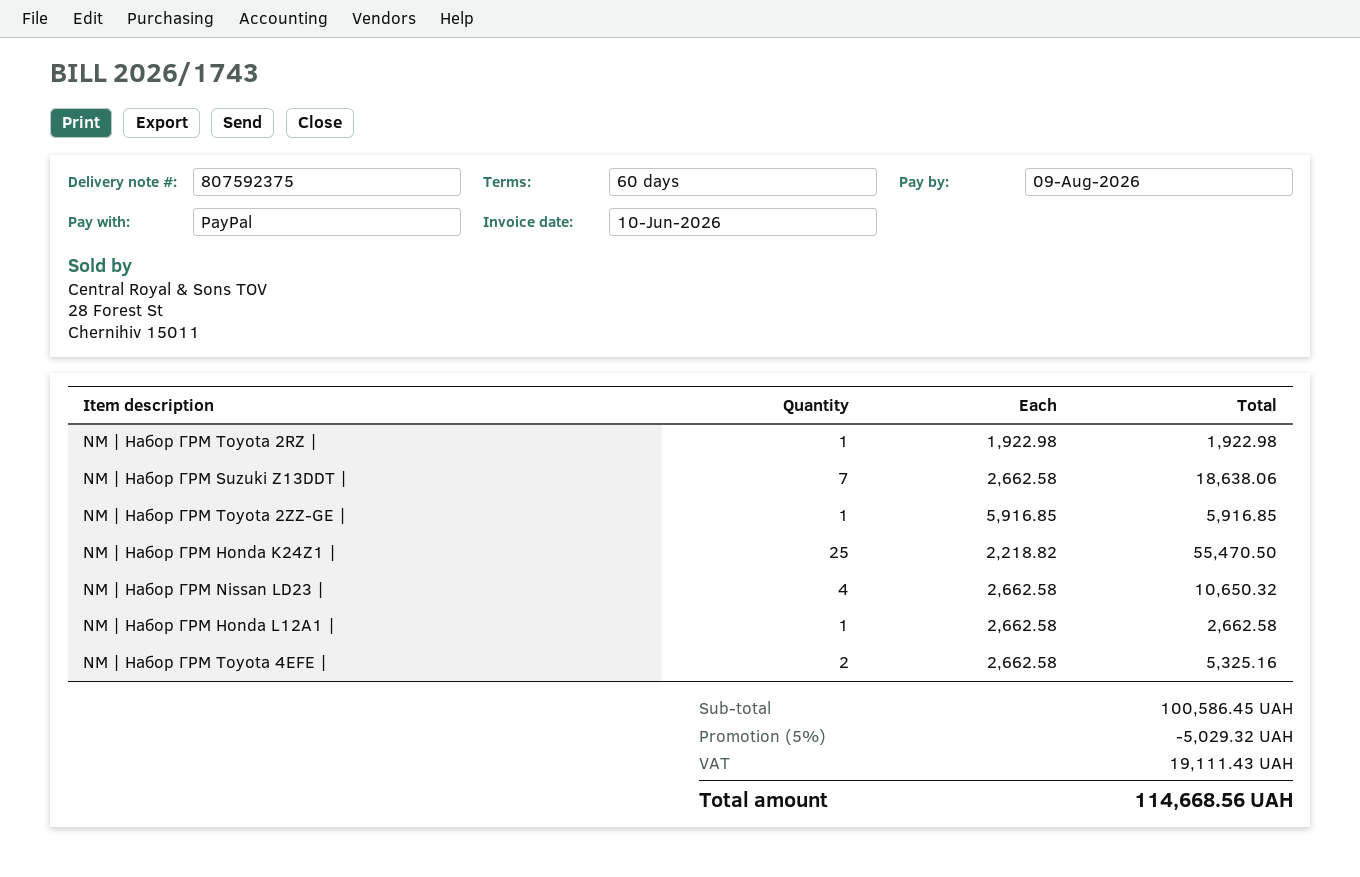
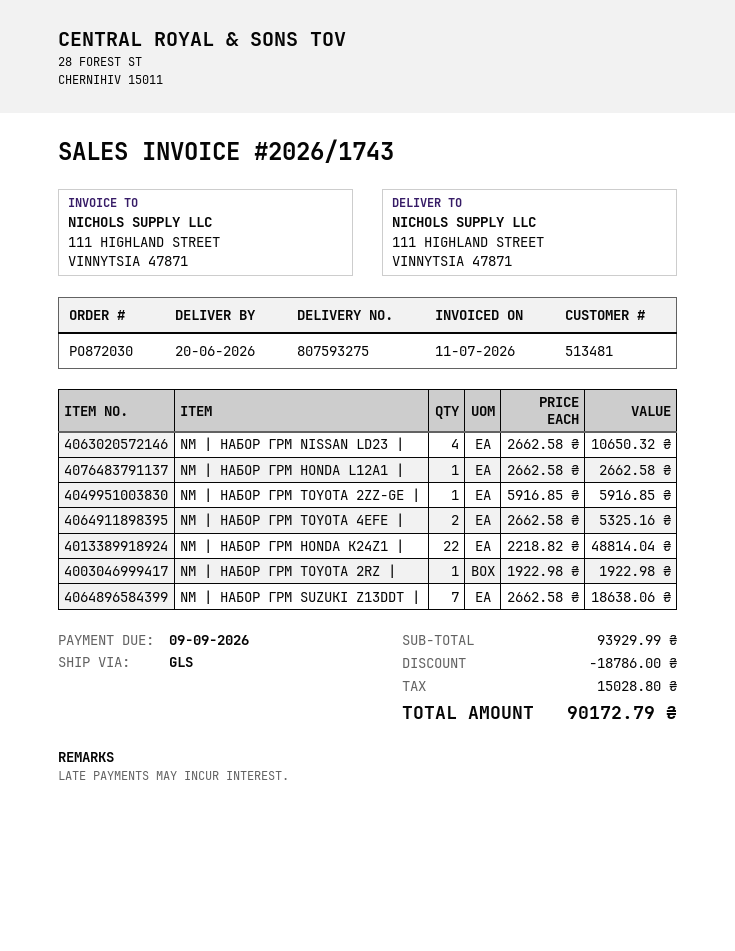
delivery note number: 807592375 -> 807593275
invoice date: 2026-06-10 -> 2026-07-11
due date: 2026-08-09 -> 2026-09-09
NM | Набор ГРМ Honda K24Z1 |: 25 x 2218.82 = 55470.50 -> 22 x 2218.82 = 48814.04
subtotal: 100586.45 -> 93929.99
discount: 5029.32 -> 18786.00
tax: 19111.43 -> 15028.80
total: 114668.56 -> 90172.79

